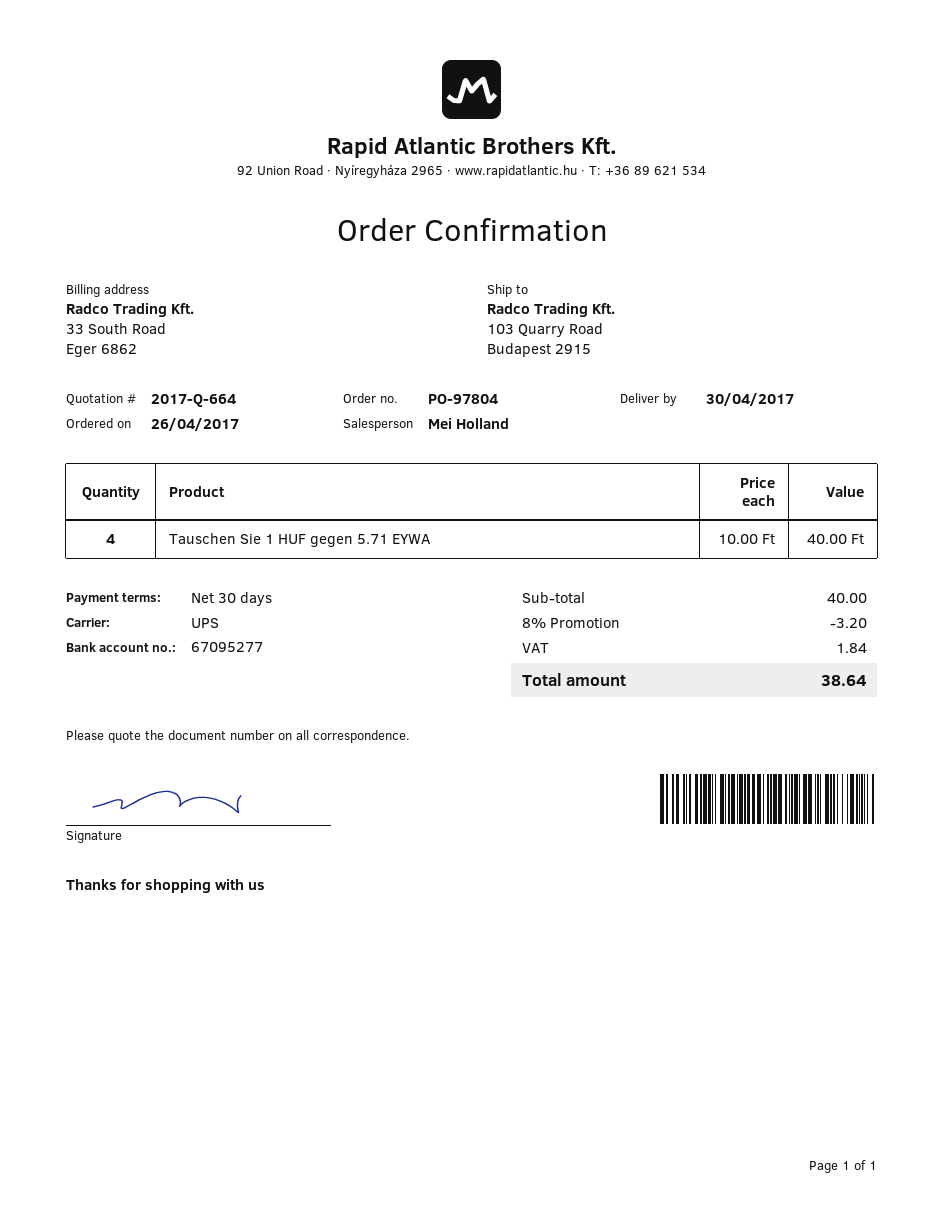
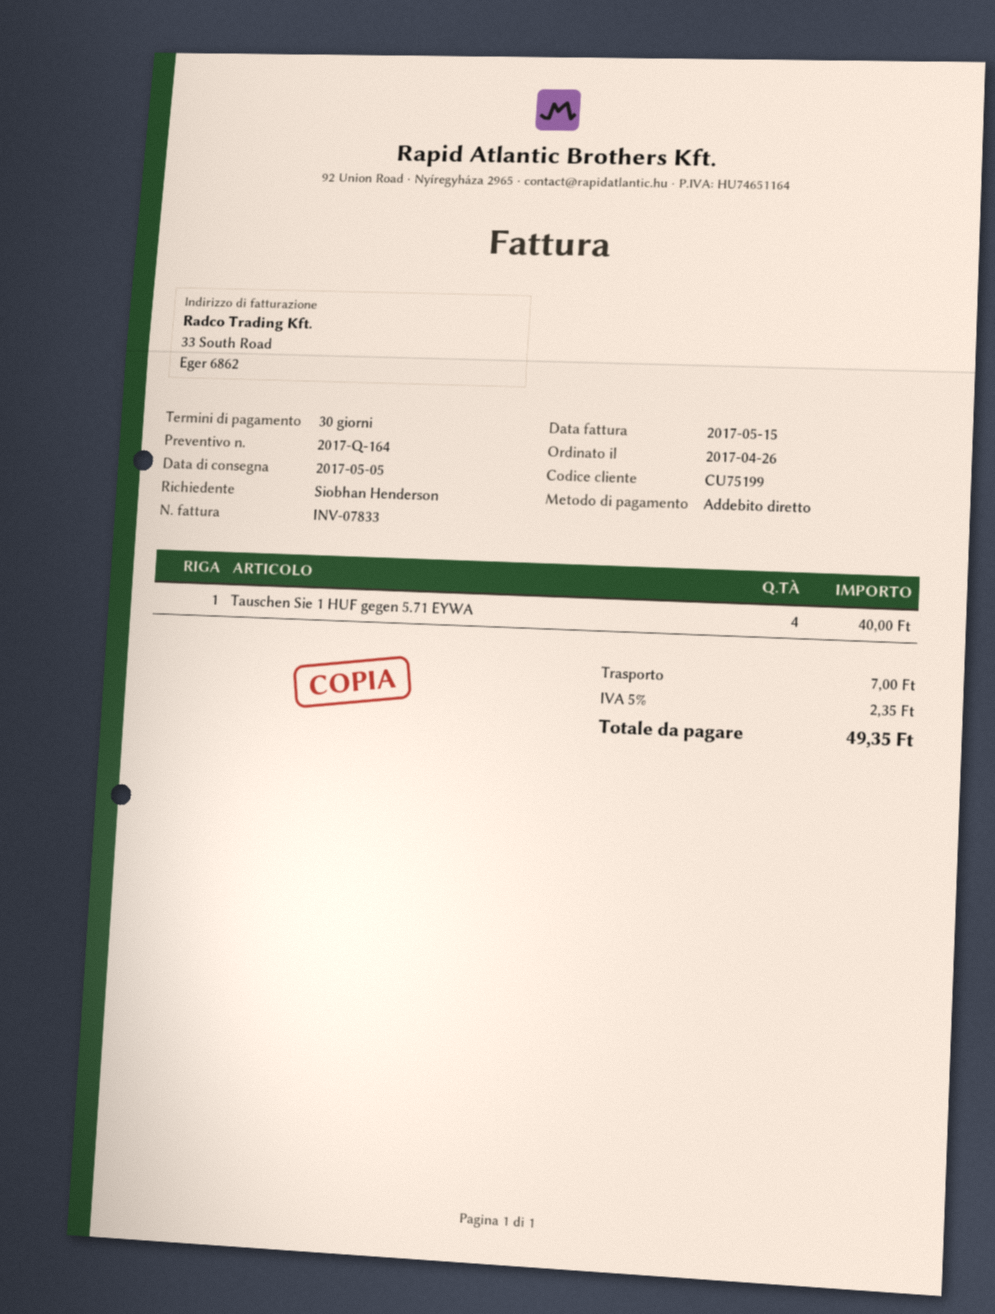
quote number: 2017-Q-664 -> 2017-Q-164
delivery date: 2017-04-30 -> 2017-05-05
discount: 8% = 3.20 -> none
shipping: none -> 7.00
tax: 1.84 -> 2.35
total: 38.64 -> 49.35

